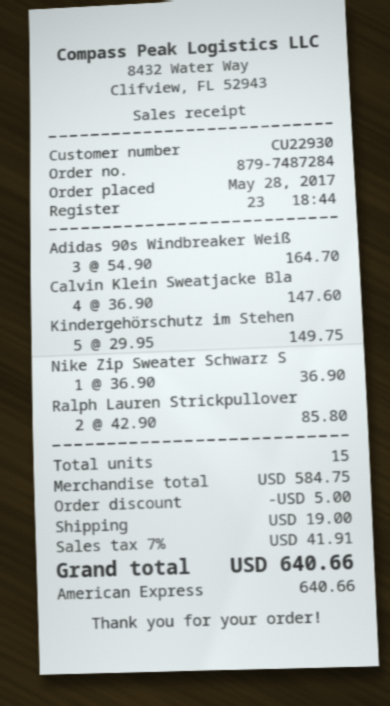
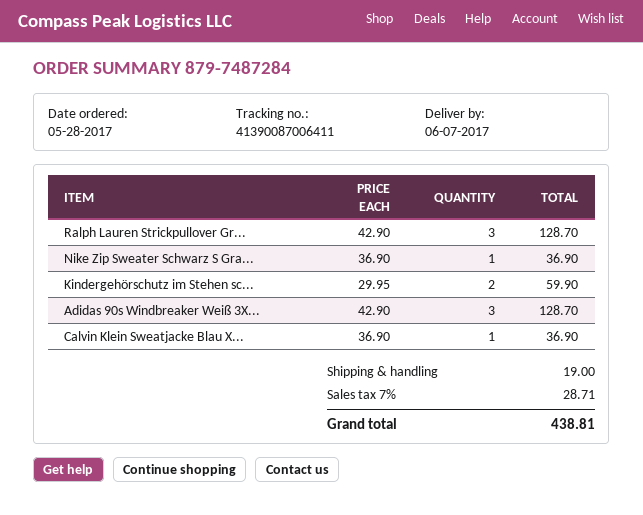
Adidas 90s Windbreaker Weiß: 3 x 54.90 = 164.70 -> 3 x 42.90 = 128.70
Calvin Klein Sweatjacke Bla: 4 x 36.90 = 147.60 -> 1 x 36.90 = 36.90
Kindergehörschutz im Stehen: 5 x 29.95 = 149.75 -> 2 x 29.95 = 59.90
Ralph Lauren Strickpullover: 2 x 42.90 = 85.80 -> 3 x 42.90 = 128.70
discount: 5.00 -> none
tax: 7% = 41.91 -> 7% = 28.71
total: 640.66 -> 438.81

